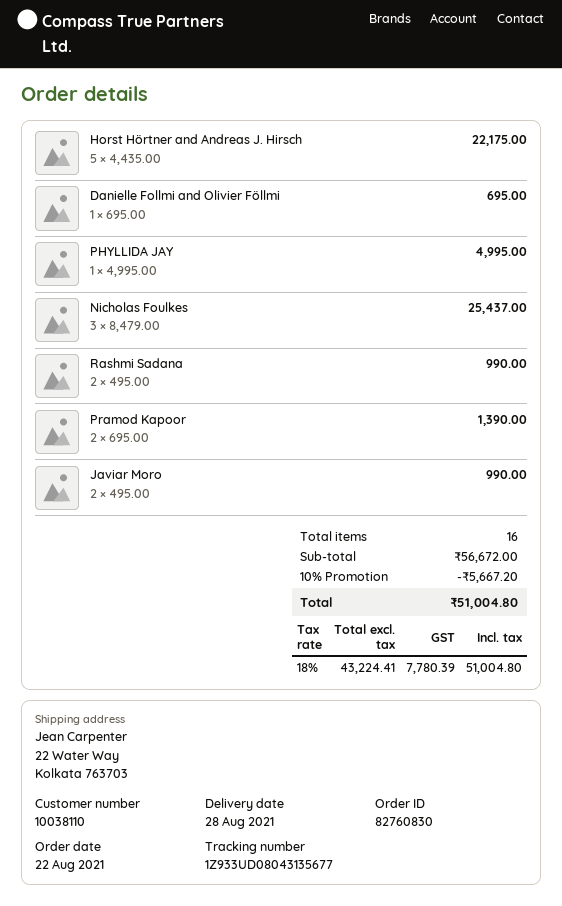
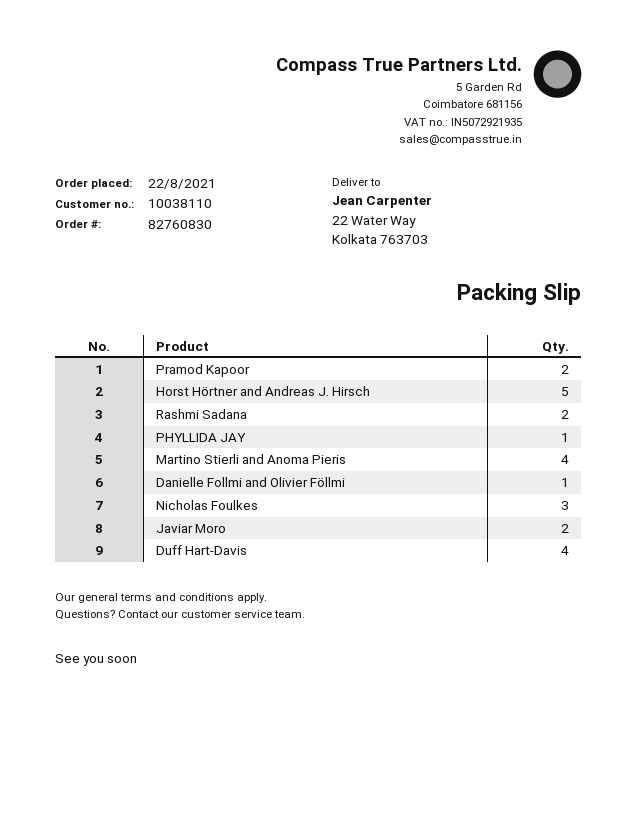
Martino Stierli and Anoma Pieris: none -> 4
Duff Hart-Davis: none -> 4

